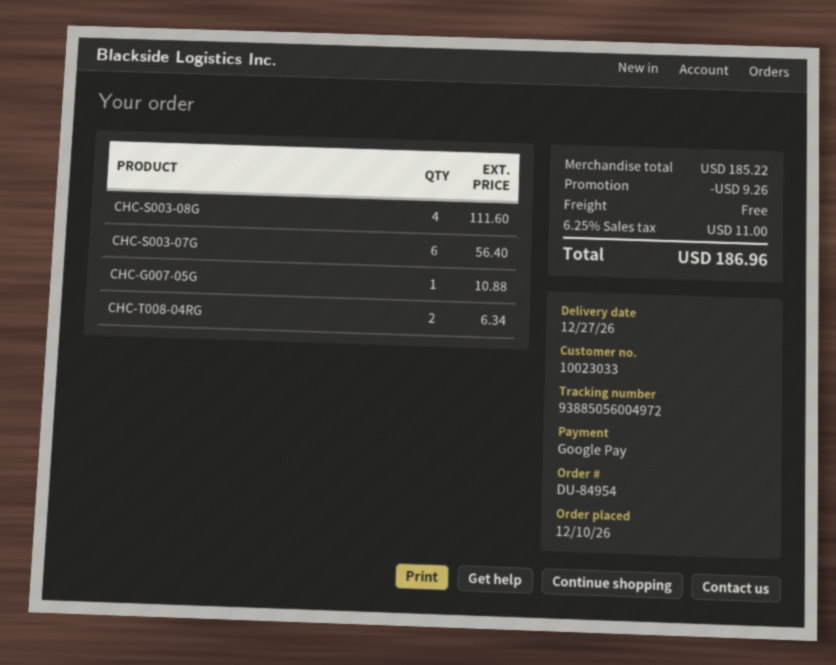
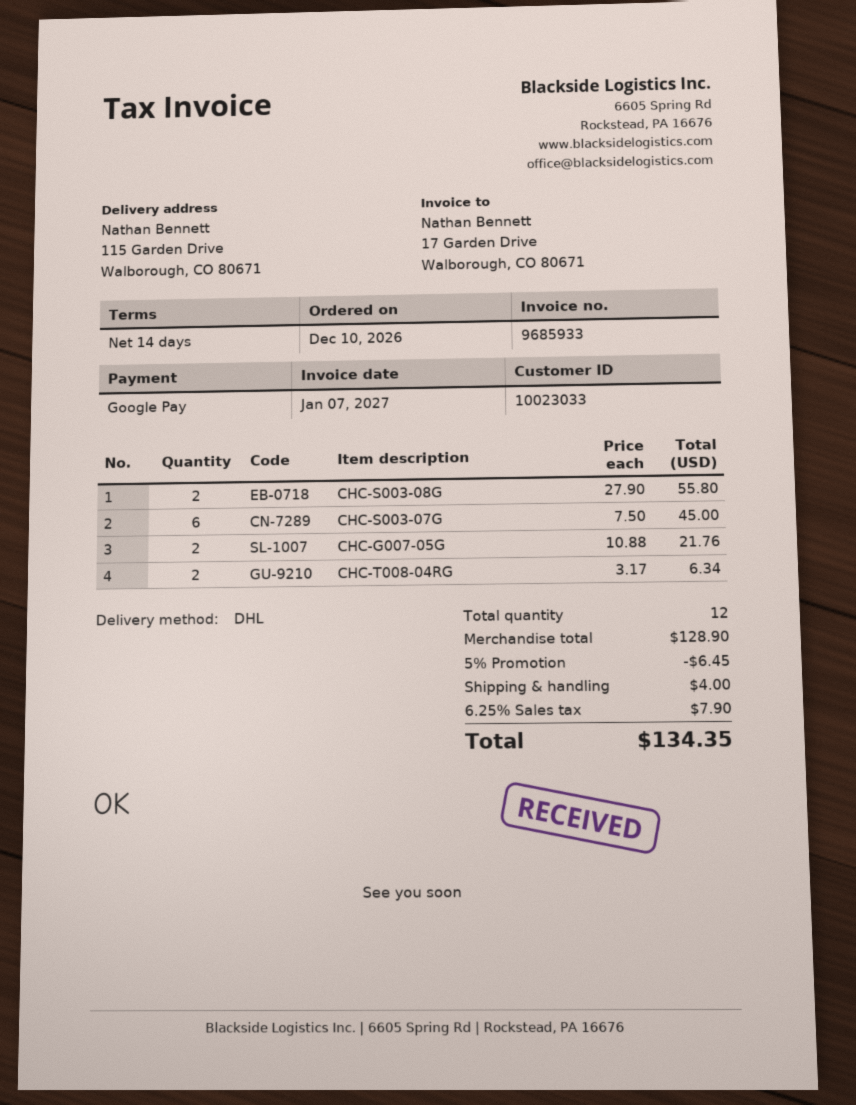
CHC-S003-08G: 4 for 111.60 -> 2 for 55.80
CHC-S003-07G: 6 for 56.40 -> 6 for 45.00
CHC-G007-05G: 1 for 10.88 -> 2 for 21.76
subtotal: 185.22 -> 128.90
discount: 9.26 -> 6.45
shipping: 0.00 -> 4.00
tax: 6.25% = 11.00 -> 6.25% = 7.90
total: 186.96 -> 134.35

